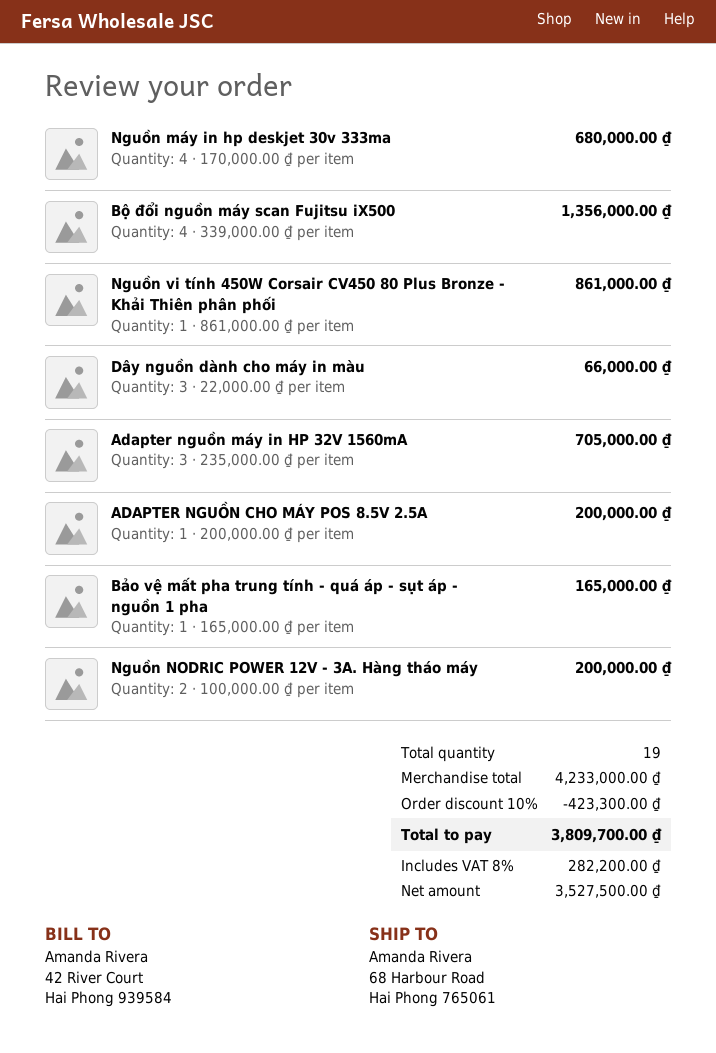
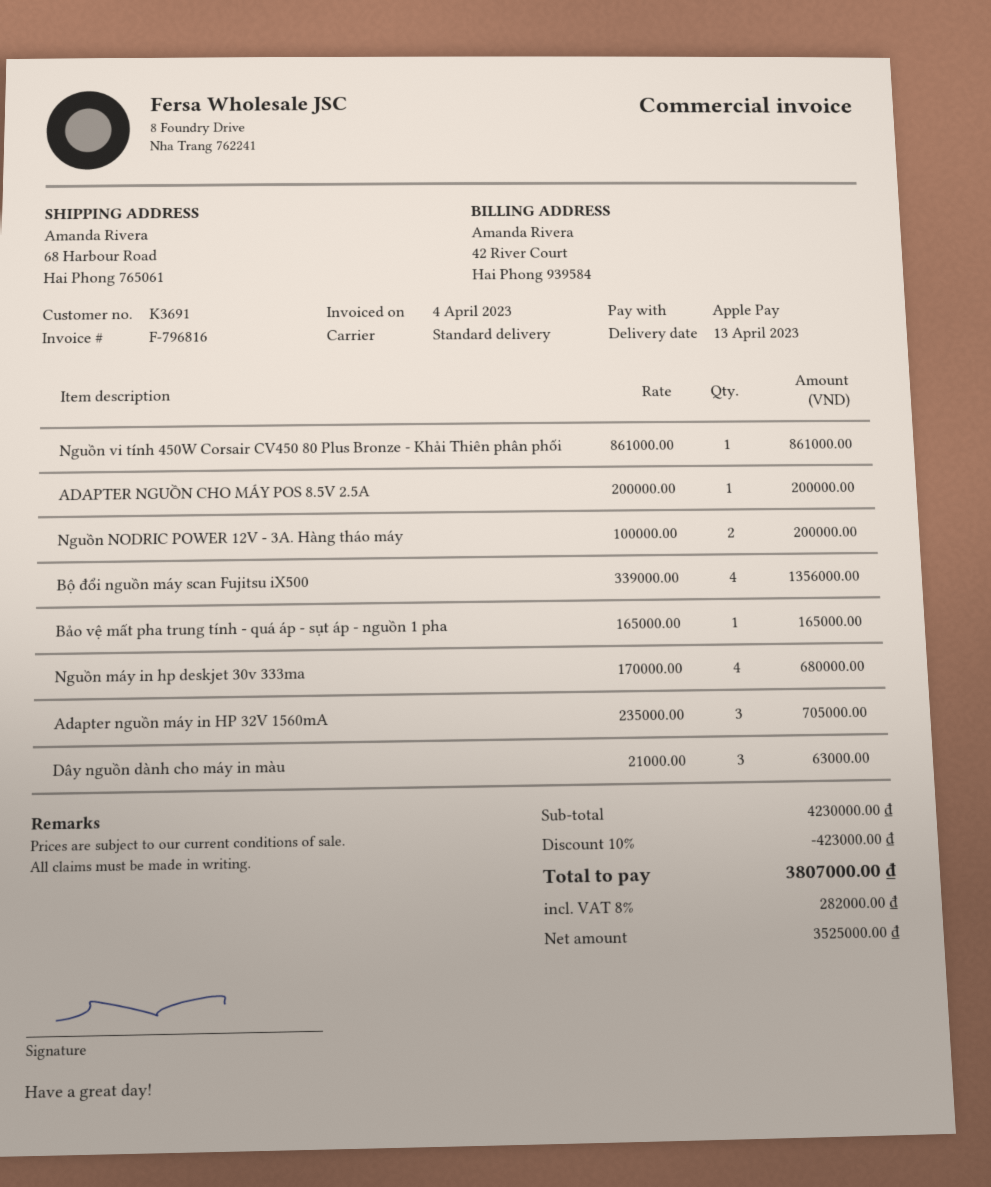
Dây nguồn dành cho máy in màu: 3 x 22000.00 = 66000.00 -> 3 x 21000.00 = 63000.00
subtotal: 4233000.00 -> 4230000.00
discount: 10% = 423300.00 -> 10% = 423000.00
net: 3527500.00 -> 3525000.00
tax: 8% = 282200.00 -> 8% = 282000.00
total: 3809700.00 -> 3807000.00

